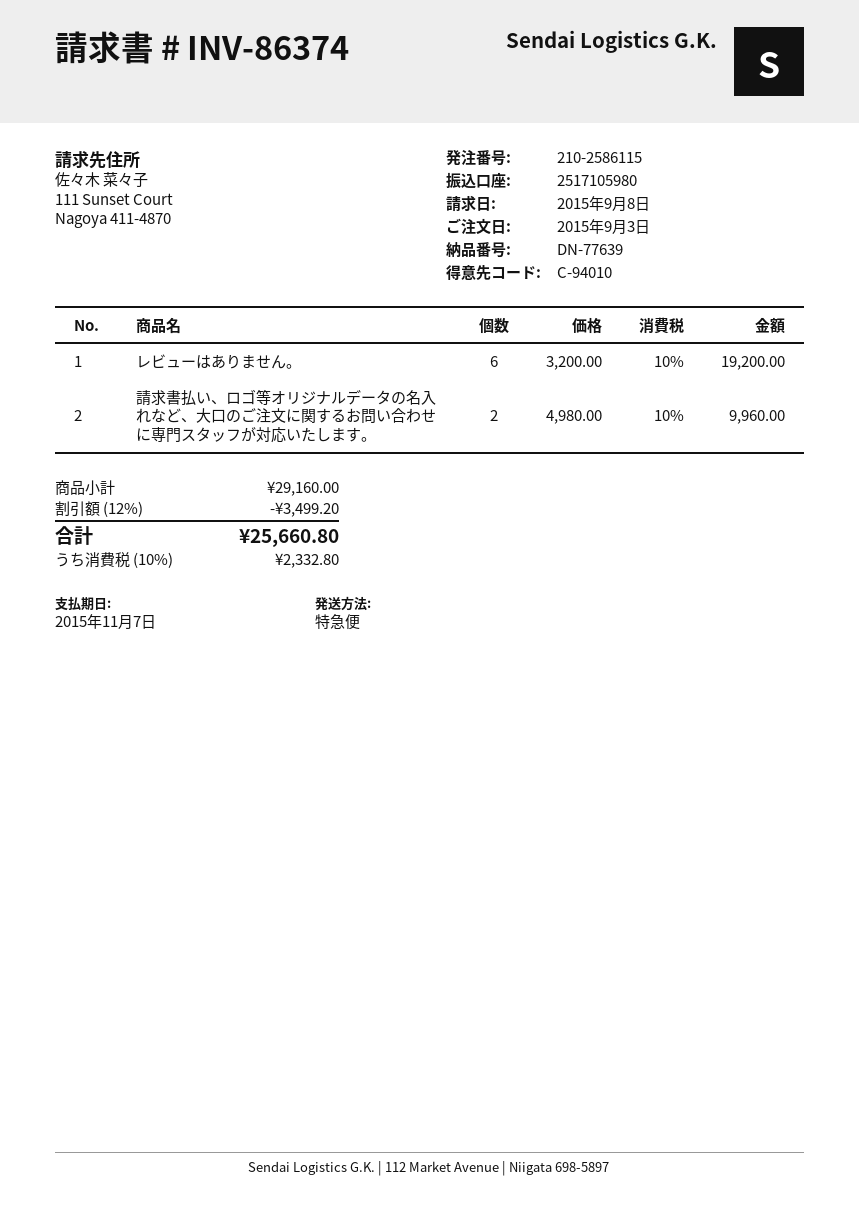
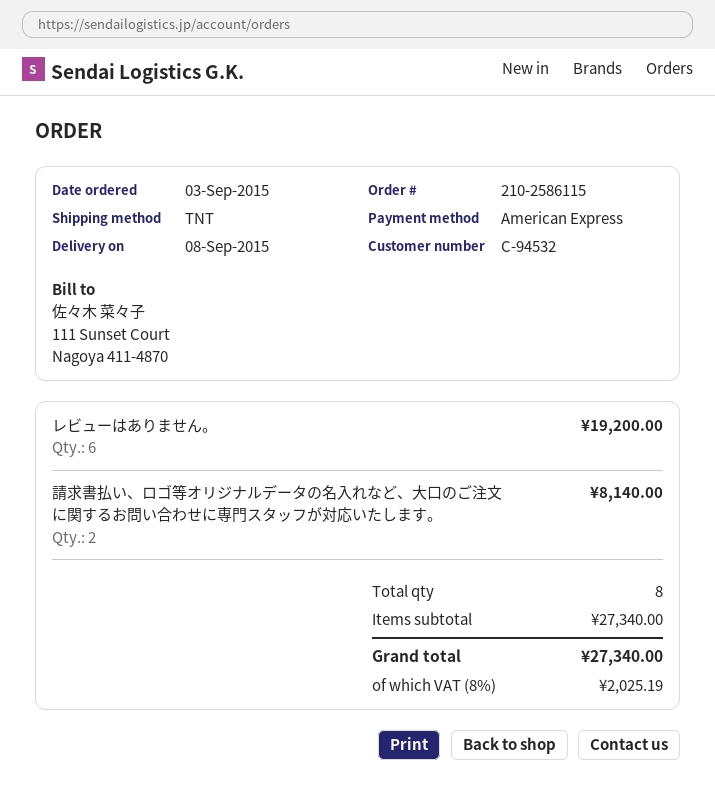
customer number: C-94010 -> C-94532
shipping method: express -> TNT
請求書払い、ロゴ等オリジナルデータの名入れなど、大口のご注文に関するお問い合わせに専門スタッフが対応いたします。: 2 for 9960.00 -> 2 for 8140.00
subtotal: 29160.00 -> 27340.00
discount: 12% = 3499.20 -> none
tax: 10% = 2332.80 -> 8% = 2025.19
total: 25660.80 -> 27340.00

